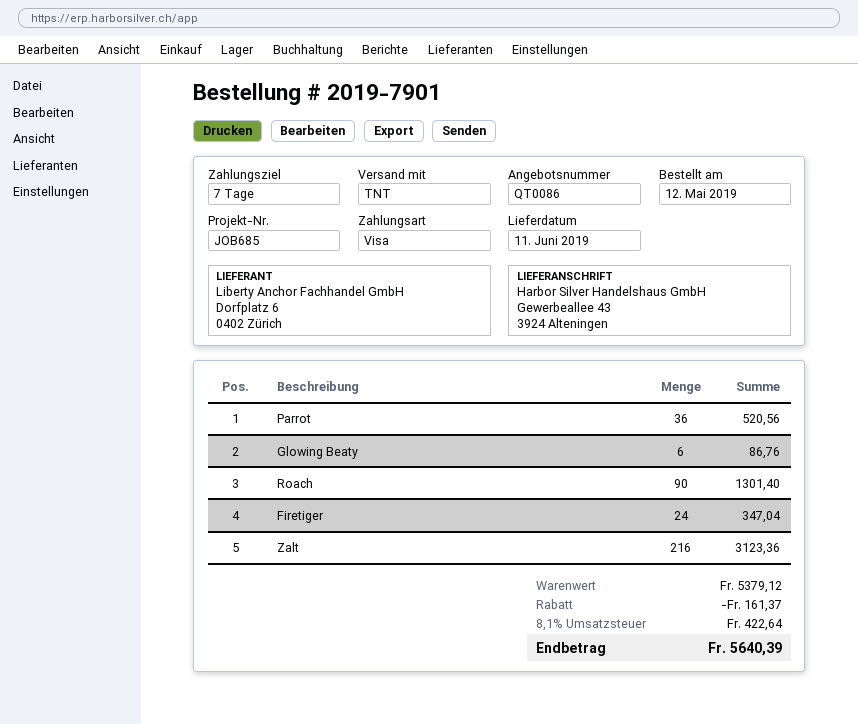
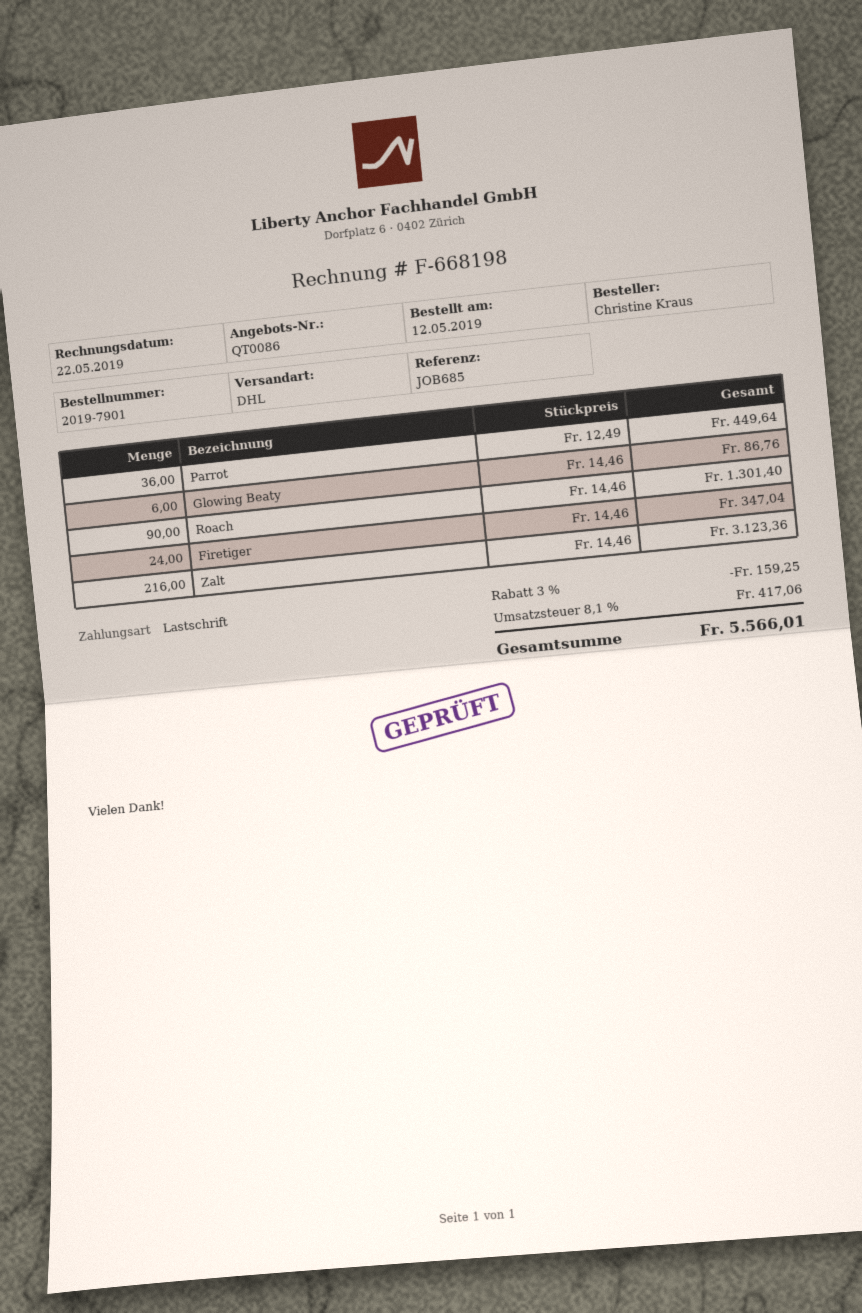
payment method: Visa -> direct debit
shipping method: TNT -> DHL
Parrot: 36 for 520.56 -> 36 for 449.64
discount: 161.37 -> 159.25
tax: 8.1% = 422.64 -> 8.1% = 417.06
total: 5640.39 -> 5566.01

